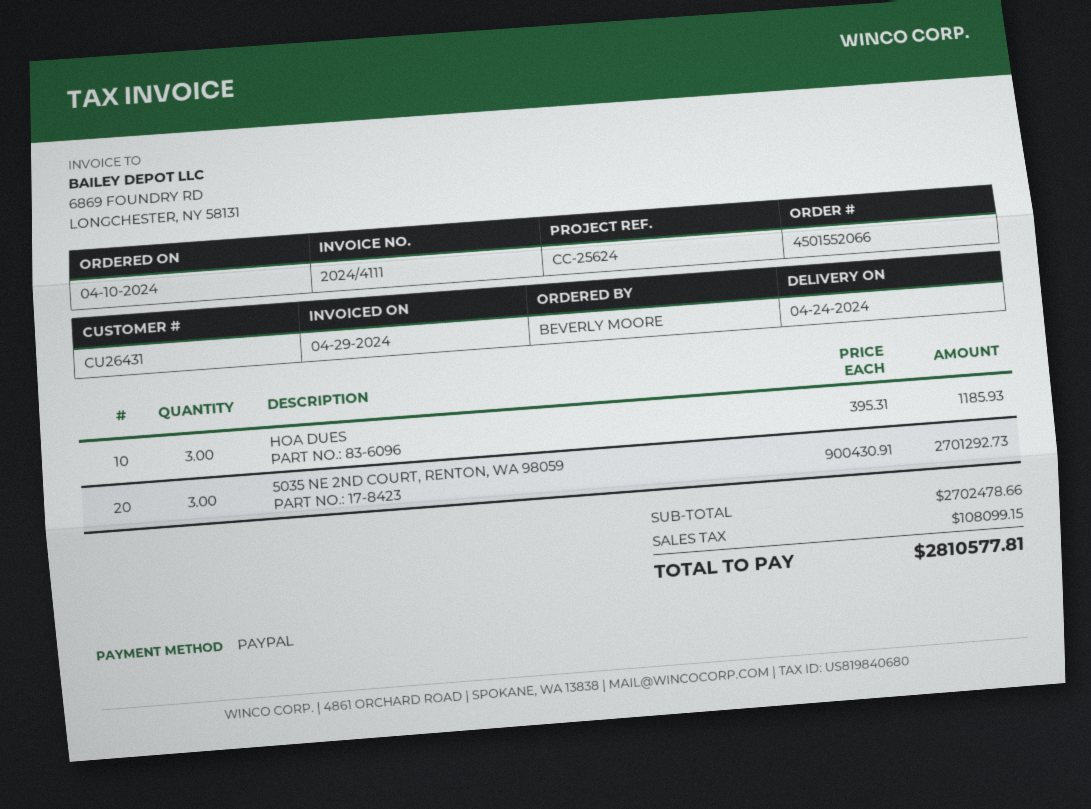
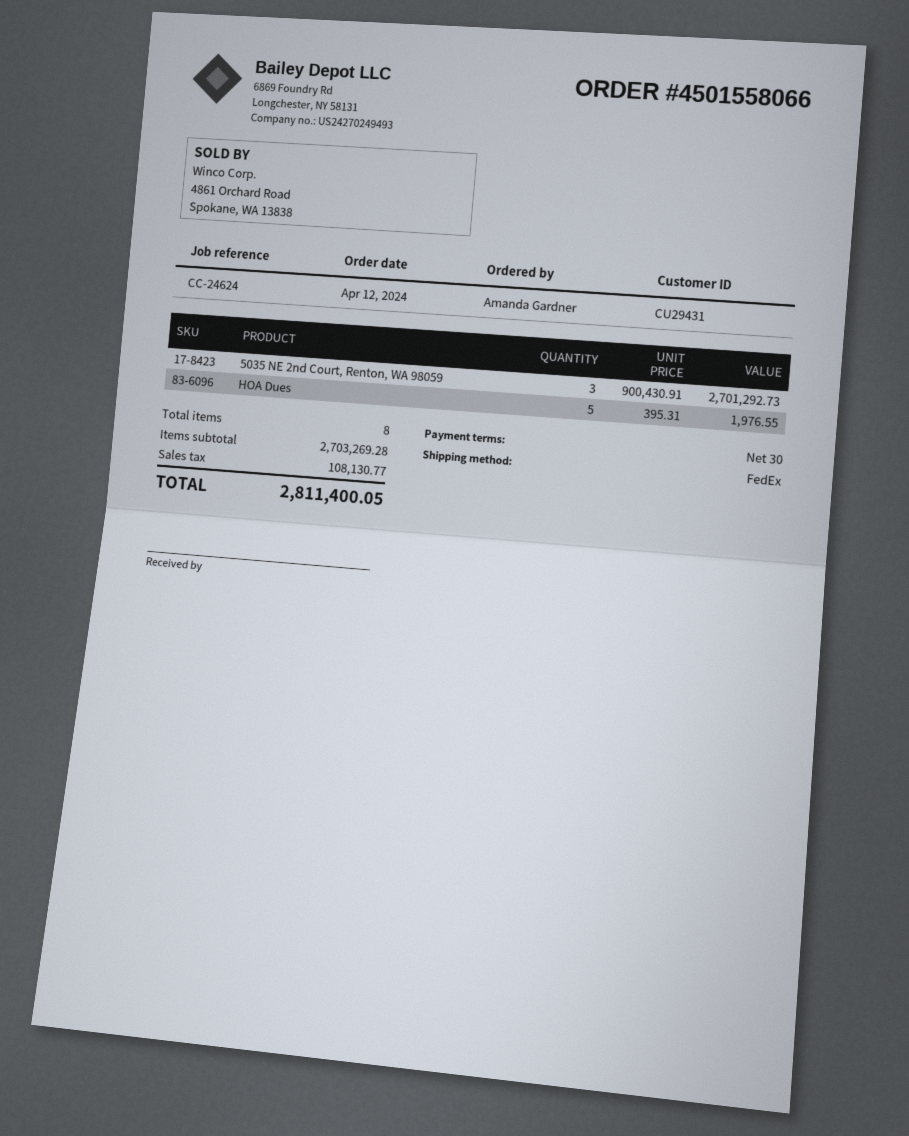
order number: 4501552066 -> 4501558066
order date: 2024-04-10 -> 2024-04-12
customer number: CU26431 -> CU29431
reference: CC-25624 -> CC-24624
ordered by: BEVERLY MOORE -> Amanda Gardner
HOA DUES: 3 x 395.31 = 1185.93 -> 5 x 395.31 = 1976.55
subtotal: 2702478.66 -> 2703269.28
tax: 108099.15 -> 108130.77
total: 2810577.81 -> 2811400.05

